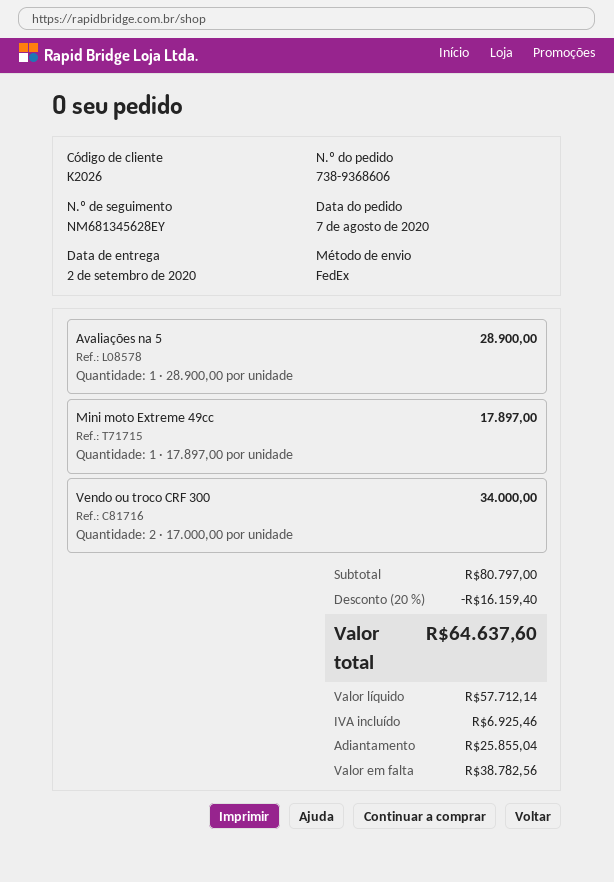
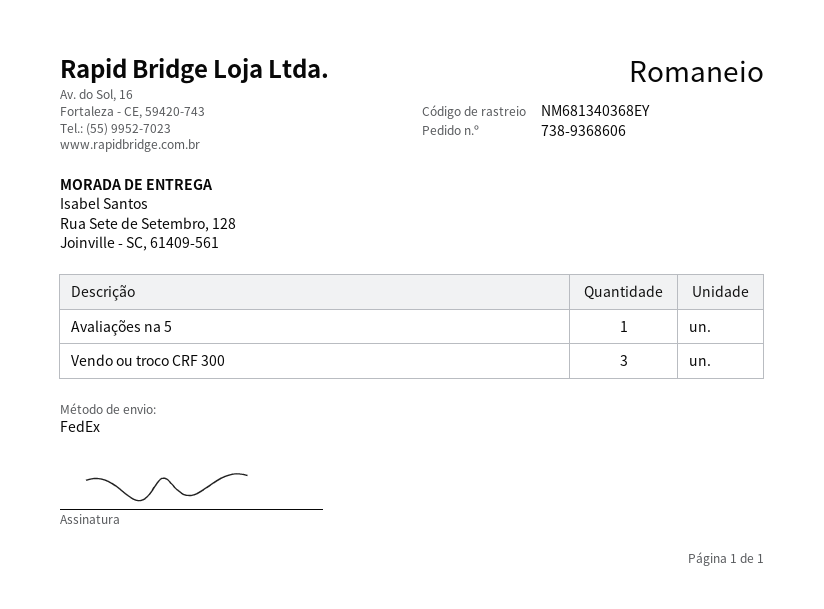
tracking number: NM681345628EY -> NM681340368EY
Mini moto Extreme 49cc: 1 -> none
Vendo ou troco CRF 300: 2 -> 3

